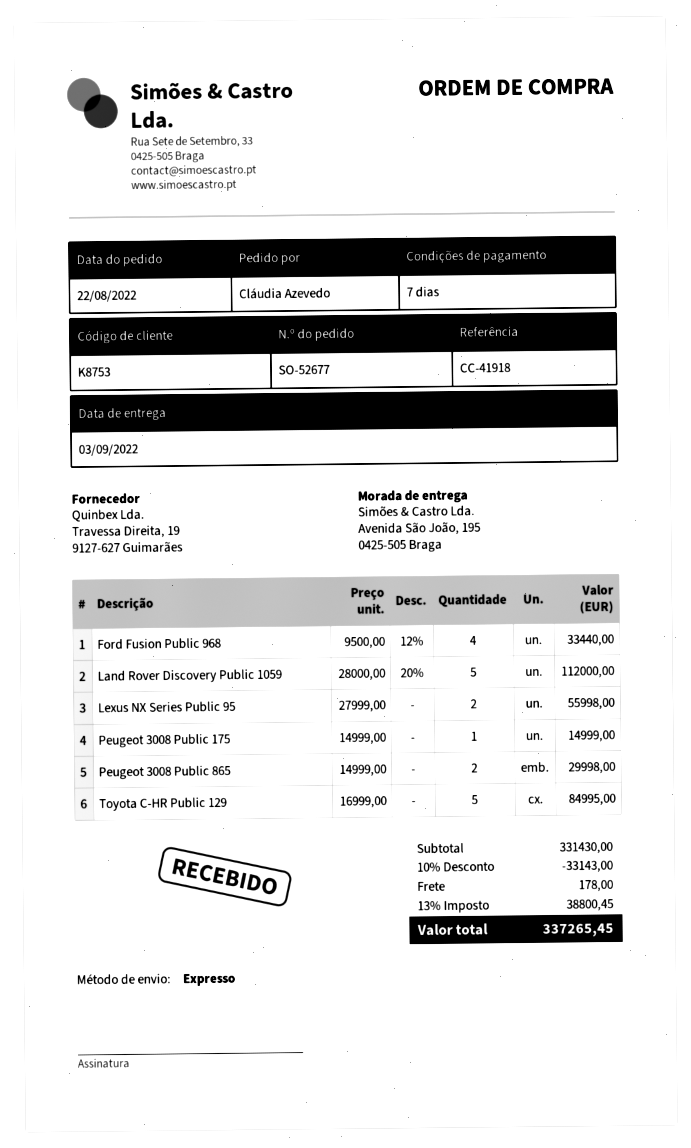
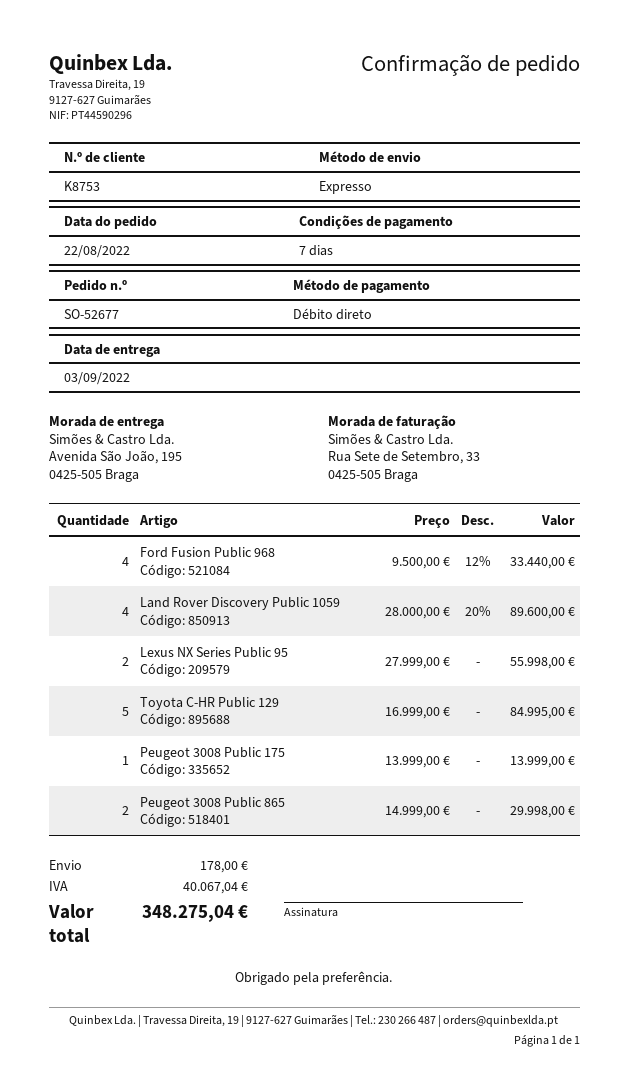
Land Rover Discovery Public 1059: 5 x 28000.00 - 20% = 112000.00 -> 4 x 28000.00 - 20% = 89600.00
Peugeot 3008 Public 175: 1 x 14999.00 = 14999.00 -> 1 x 13999.00 = 13999.00
discount: 10% = 33143.00 -> none
tax: 38800.45 -> 40067.04
total: 337265.45 -> 348275.04

